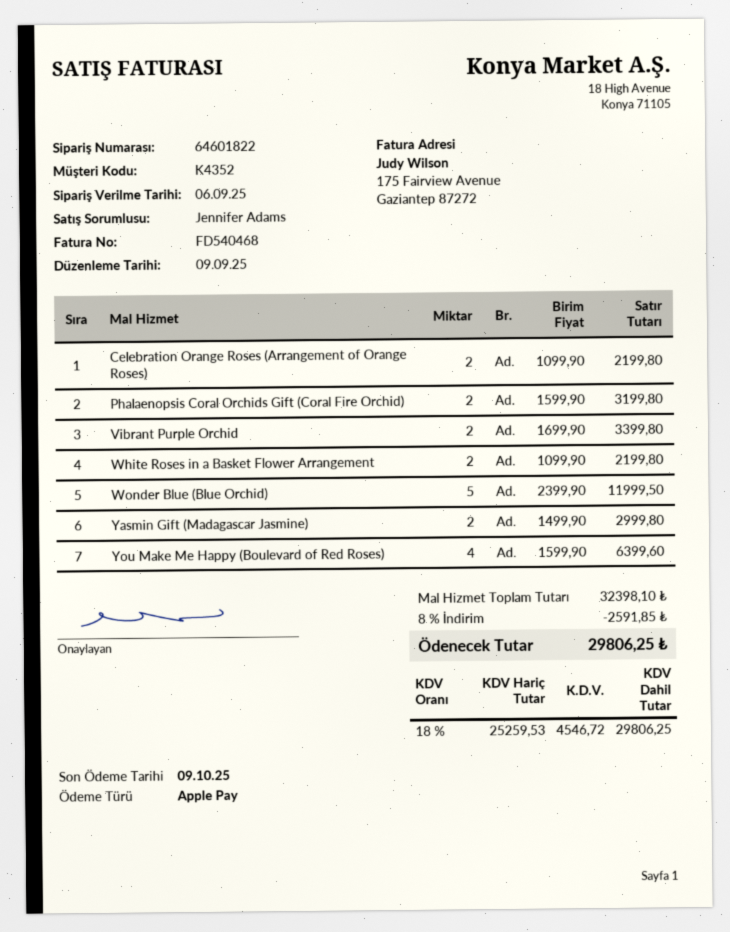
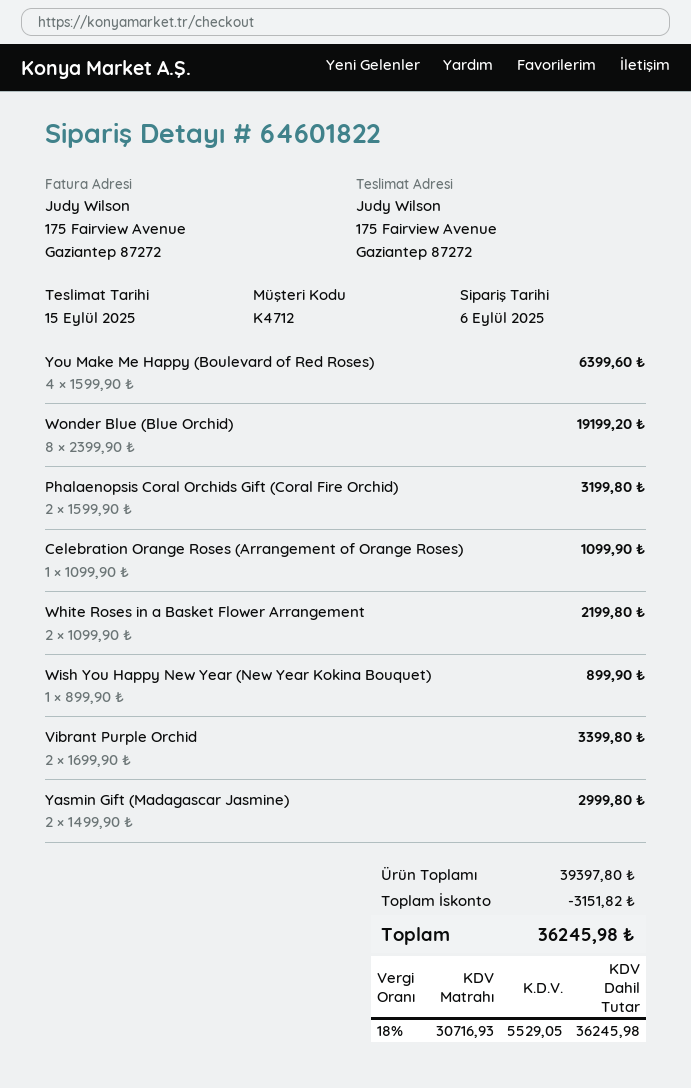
customer number: K4352 -> K4712
Celebration Orange Roses (Arrangement of Orange Roses): 2 x 1099.90 = 2199.80 -> 1 x 1099.90 = 1099.90
Wonder Blue (Blue Orchid): 5 x 2399.90 = 11999.50 -> 8 x 2399.90 = 19199.20
Wish You Happy New Year (New Year Kokina Bouquet): none -> 1 x 899.90 = 899.90
subtotal: 32398.10 -> 39397.80
discount: 2591.85 -> 3151.82
net: 25259.53 -> 30716.93
tax: 18% = 4546.72 -> 18% = 5529.05
total: 29806.25 -> 36245.98

